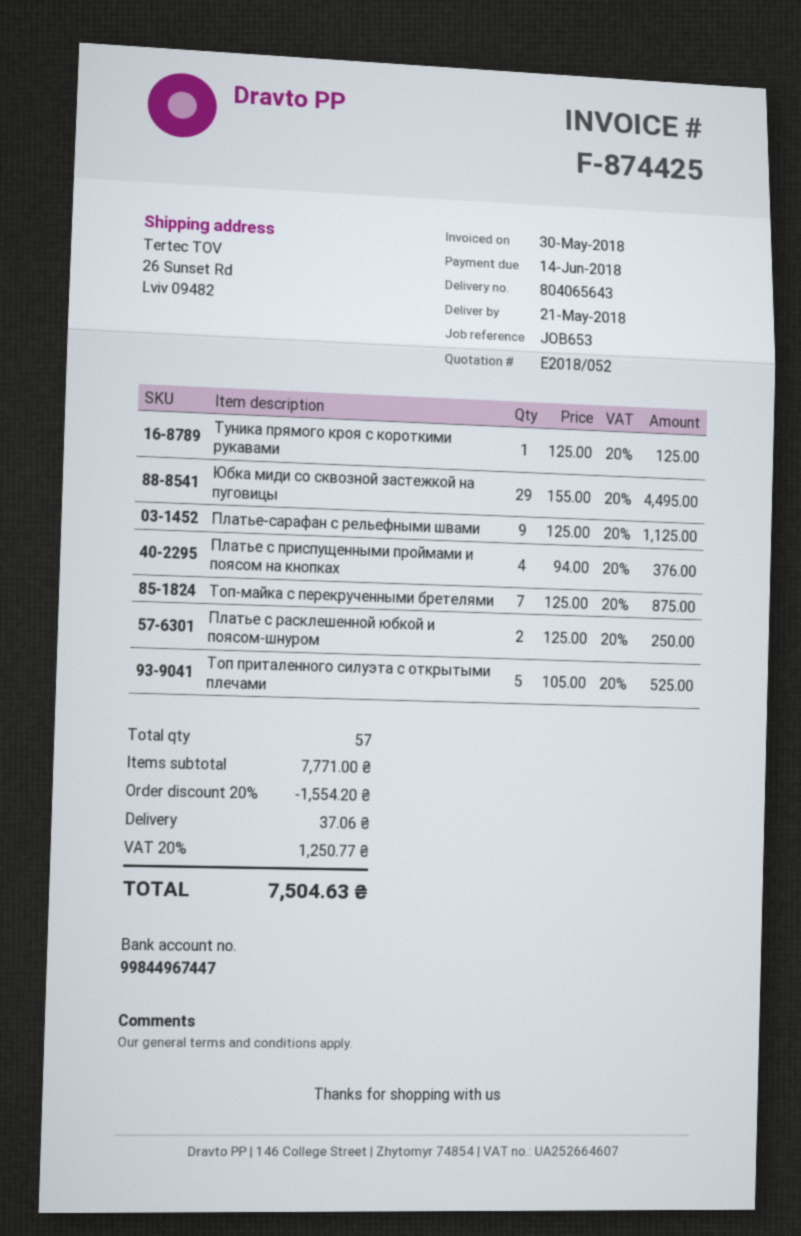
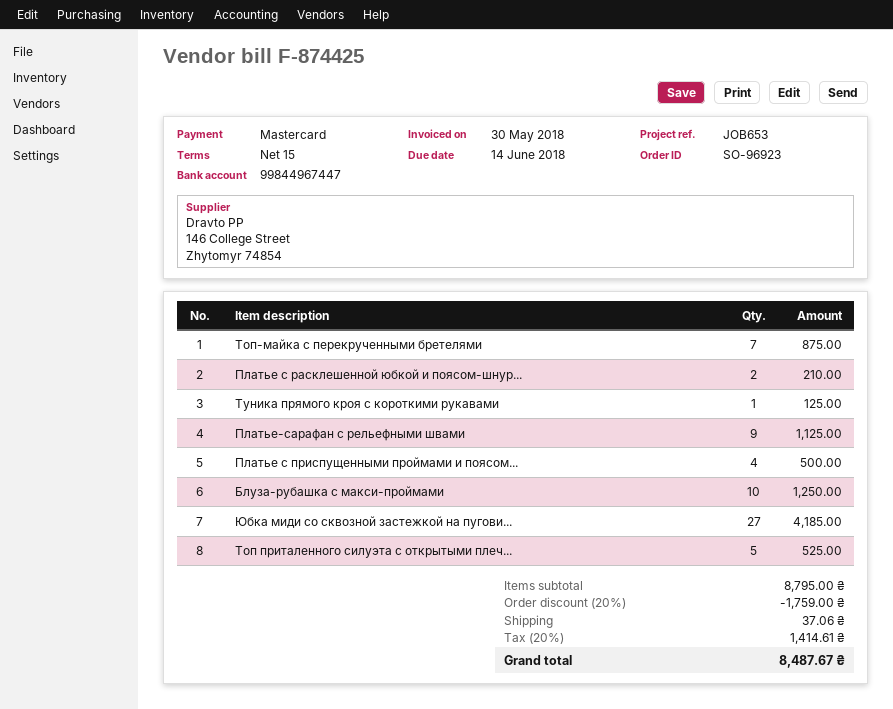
Юбка миди со сквозной застежкой на пуговицы: 29 for 4495.00 -> 27 for 4185.00
Платье с приспущенными проймами и поясом на кнопках: 4 for 376.00 -> 4 for 500.00
Платье с расклешенной юбкой и поясом-шнуром: 2 for 250.00 -> 2 for 210.00
Блуза-рубашка с макси-проймами: none -> 10 for 1250.00
subtotal: 7771.00 -> 8795.00
discount: 20% = 1554.20 -> 20% = 1759.00
tax: 20% = 1250.77 -> 20% = 1414.61
total: 7504.63 -> 8487.67

